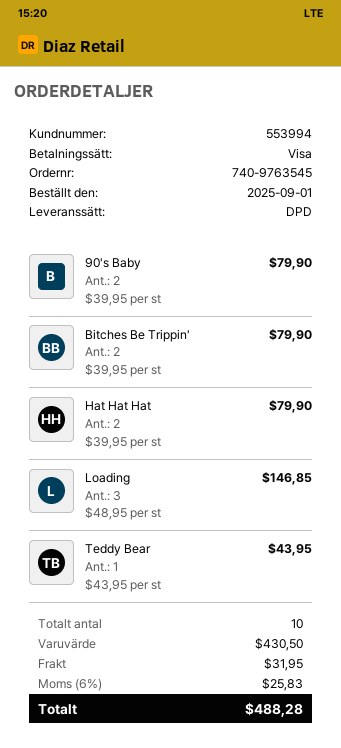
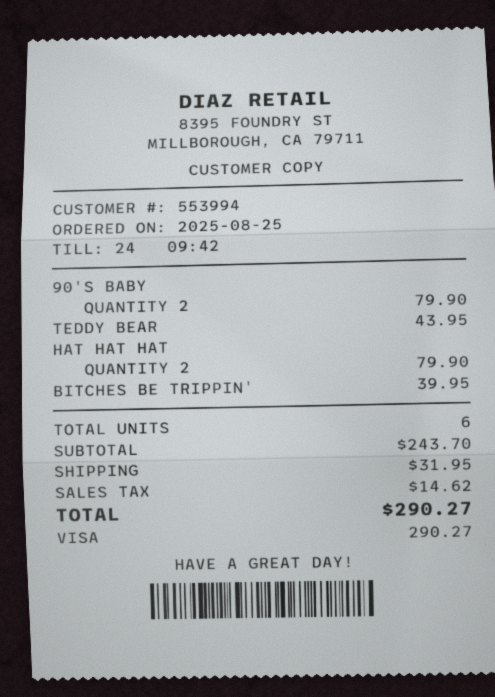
order date: 2025-09-01 -> 2025-08-25
Bitches Be Trippin': 2 for 79.90 -> 1 for 39.95
Loading: 3 for 146.85 -> none
total quantity: 10 -> 6
subtotal: 430.50 -> 243.70
tax: 25.83 -> 14.62
total: 488.28 -> 290.27

